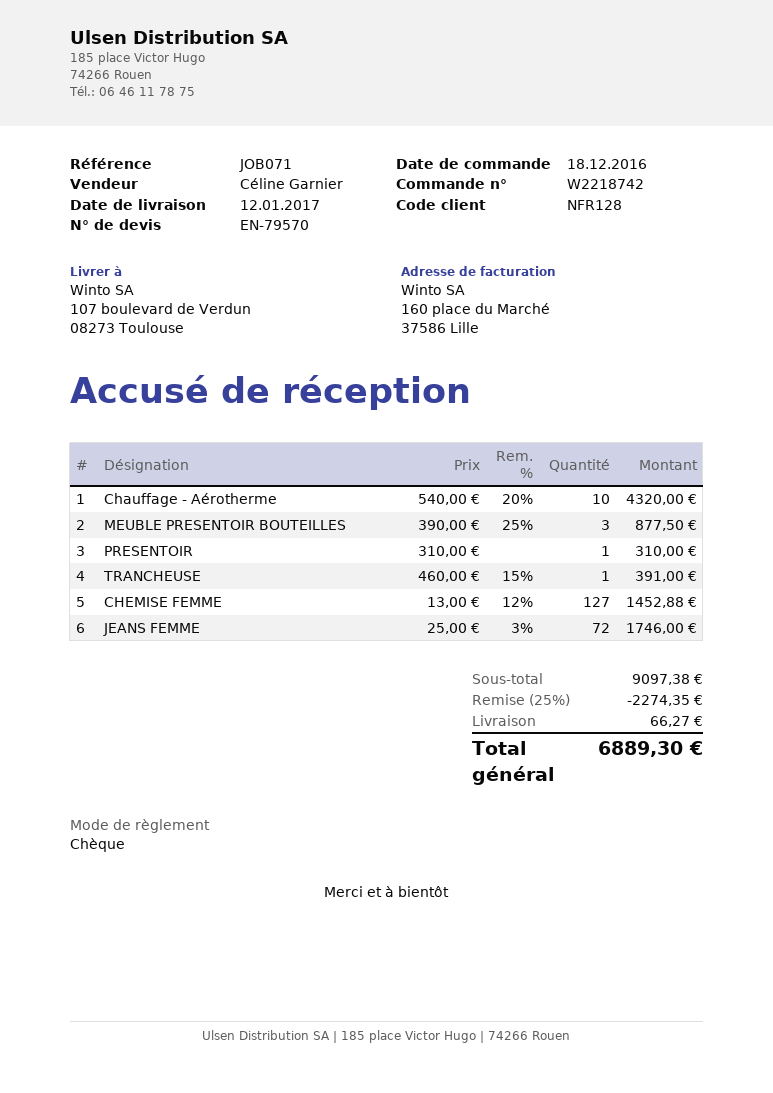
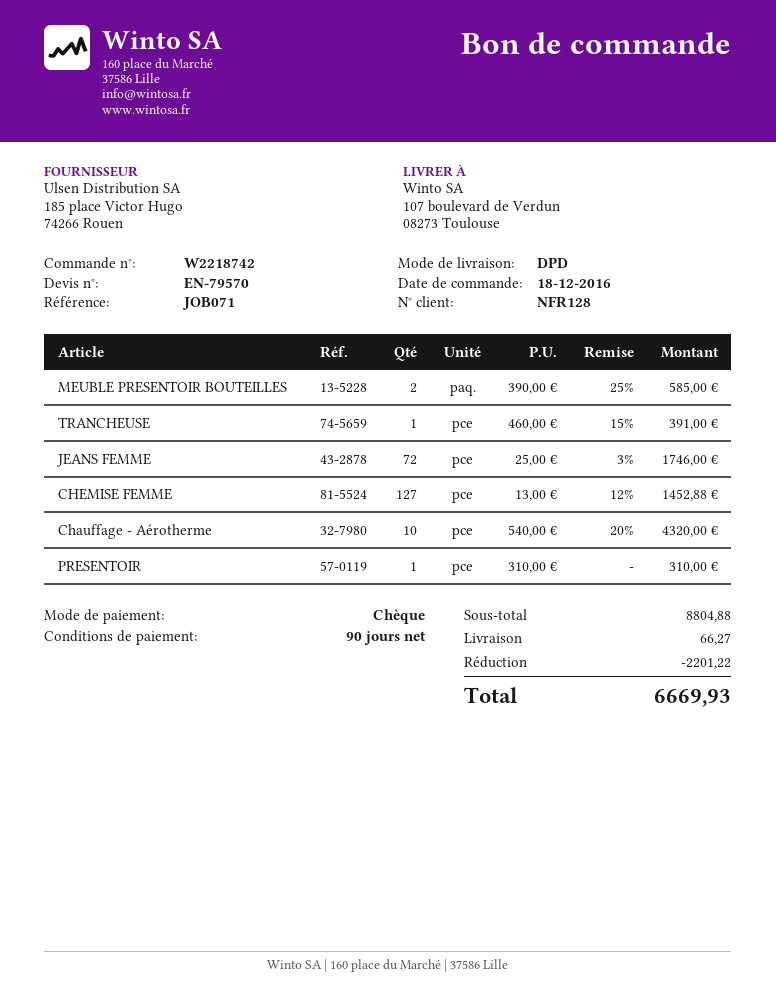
MEUBLE PRESENTOIR BOUTEILLES: 3 x 390.00 - 25% = 877.50 -> 2 x 390.00 - 25% = 585.00
subtotal: 9097.38 -> 8804.88
discount: 2274.35 -> 2201.22
total: 6889.30 -> 6669.93

